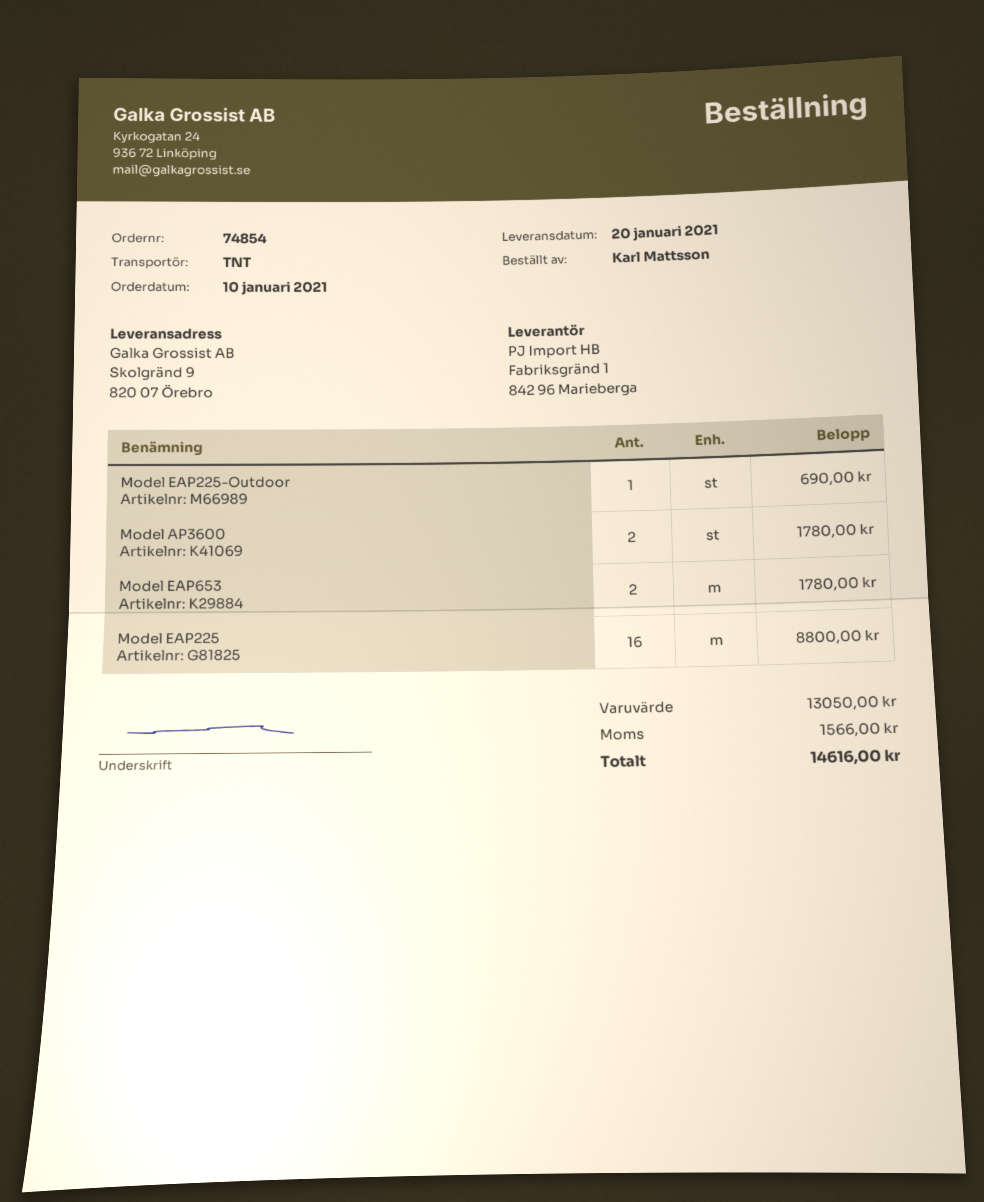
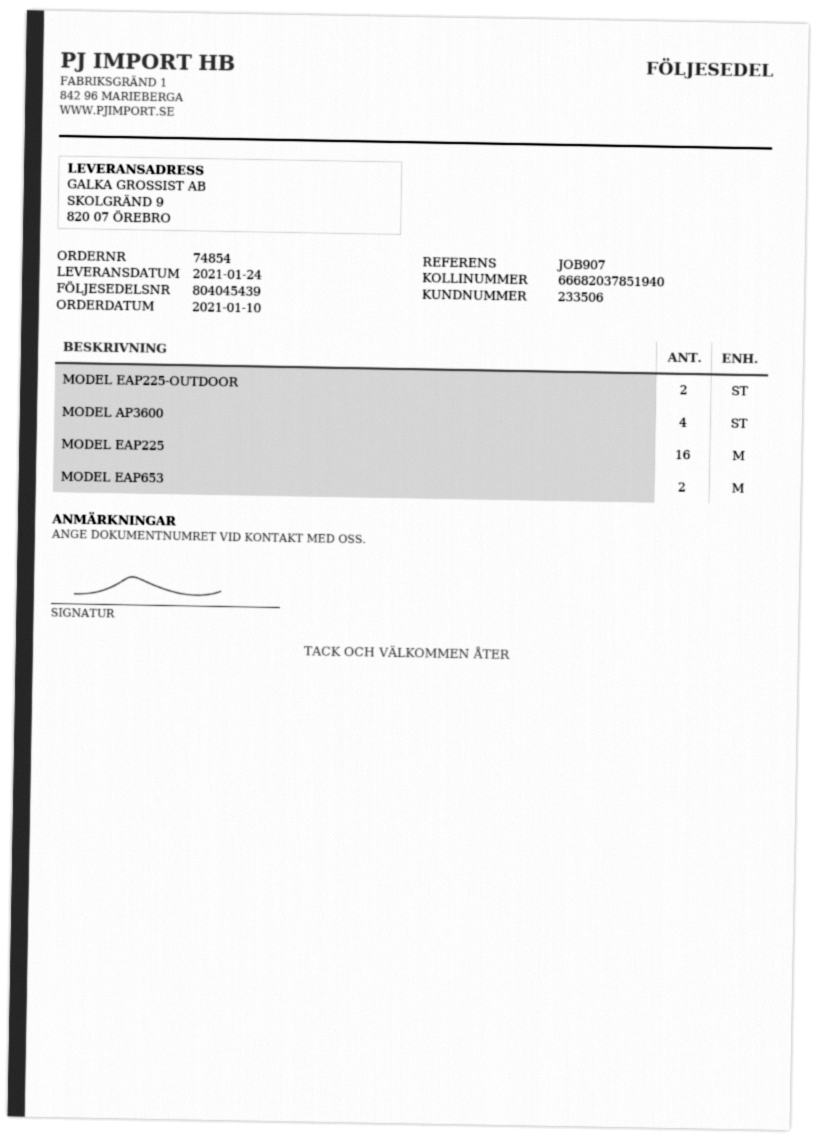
delivery date: 2021-01-20 -> 2021-01-24
Model EAP225-Outdoor: 1 -> 2
Model AP3600: 2 -> 4

